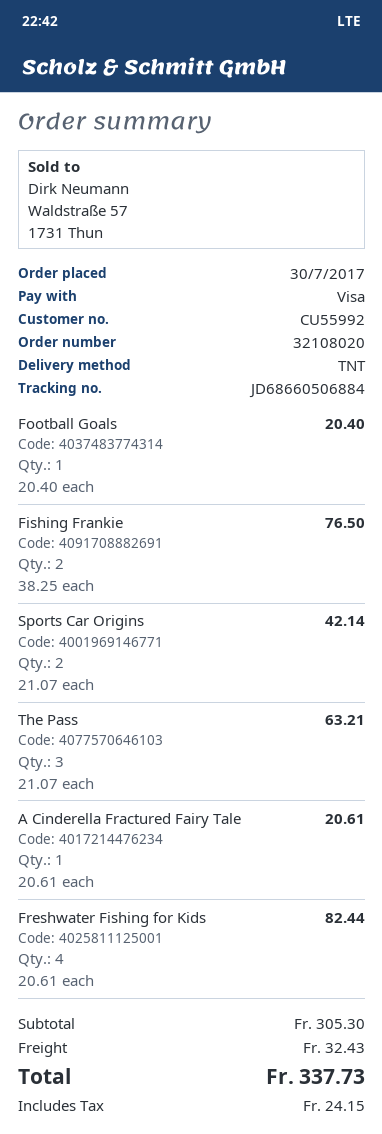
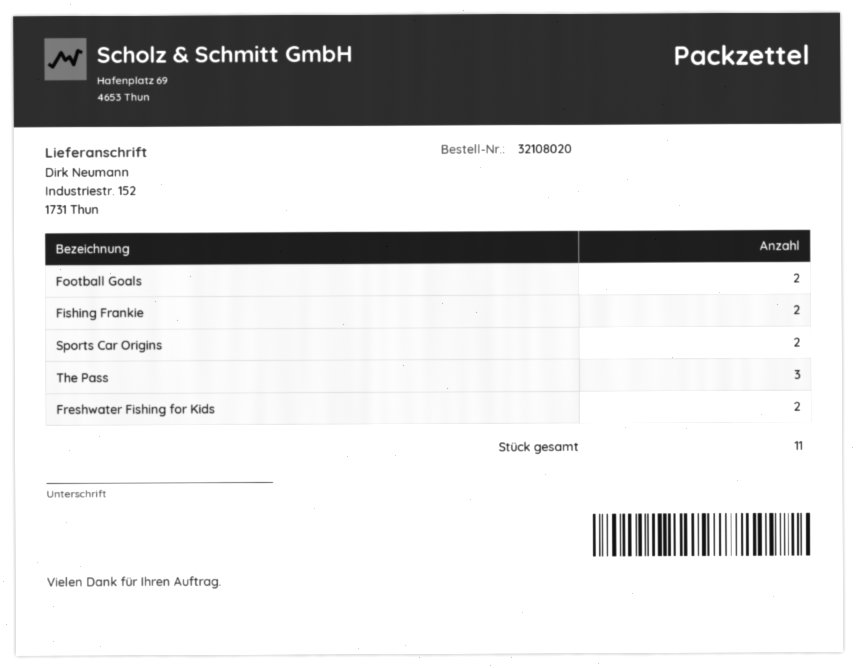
Football Goals: 1 -> 2
A Cinderella Fractured Fairy Tale: 1 -> none
Freshwater Fishing for Kids: 4 -> 2

